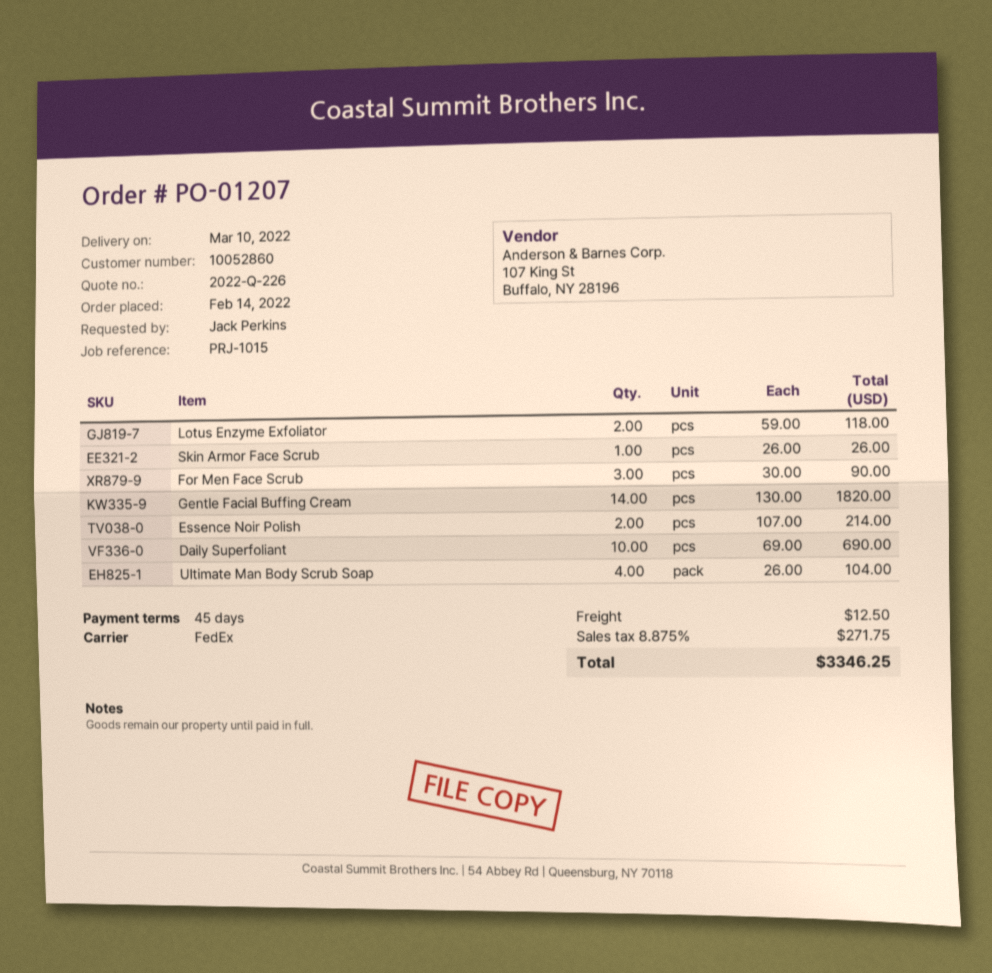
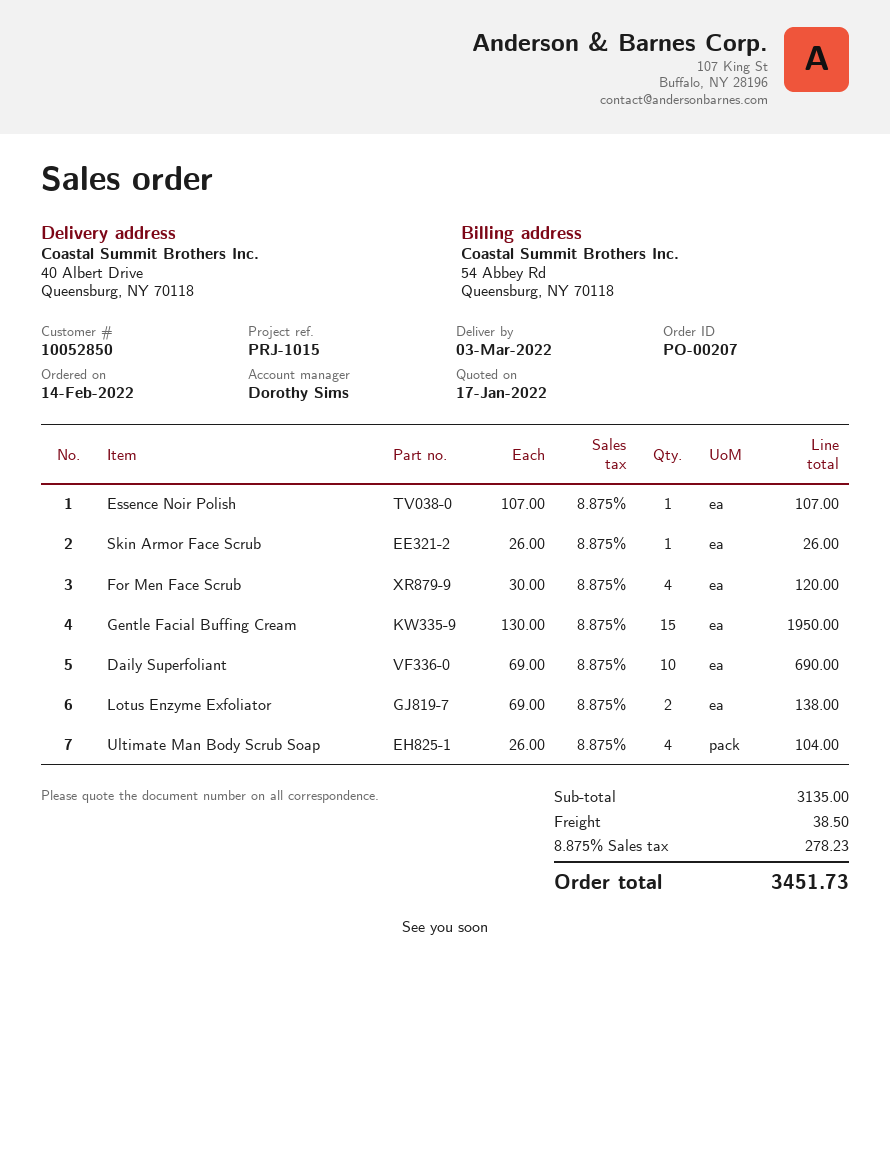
order number: PO-01207 -> PO-00207
delivery date: 2022-03-10 -> 2022-03-03
customer number: 10052860 -> 10052850
Lotus Enzyme Exfoliator: 2 x 59.00 = 118.00 -> 2 x 69.00 = 138.00
For Men Face Scrub: 3 x 30.00 = 90.00 -> 4 x 30.00 = 120.00
Gentle Facial Buffing Cream: 14 x 130.00 = 1820.00 -> 15 x 130.00 = 1950.00
Essence Noir Polish: 2 x 107.00 = 214.00 -> 1 x 107.00 = 107.00
shipping: 12.50 -> 38.50
tax: 8.875% = 271.75 -> 8.875% = 278.23
total: 3346.25 -> 3451.73

